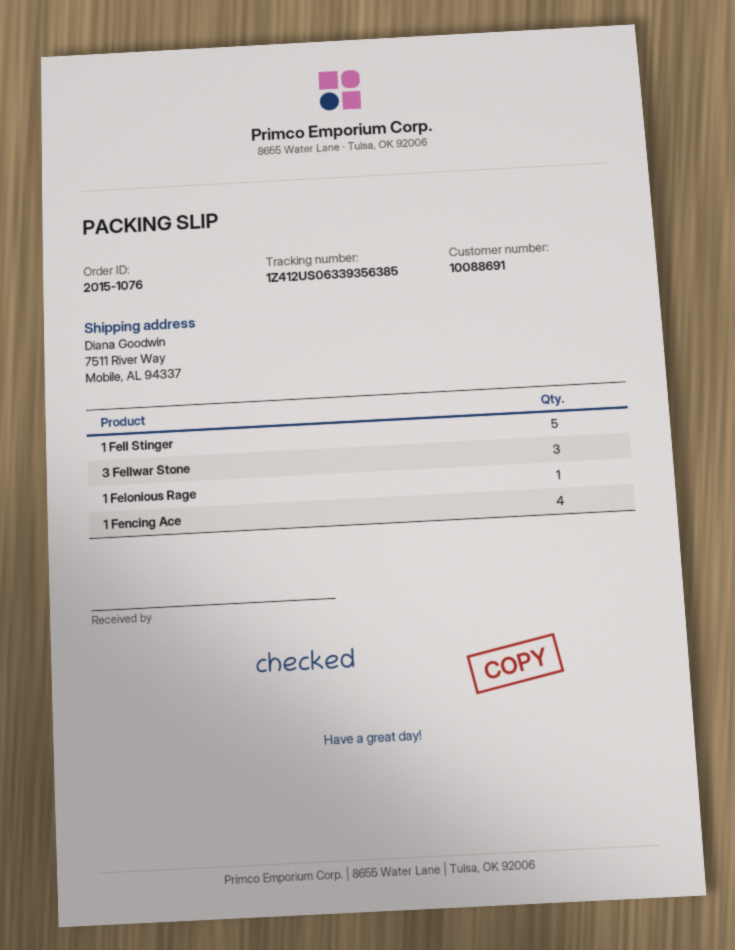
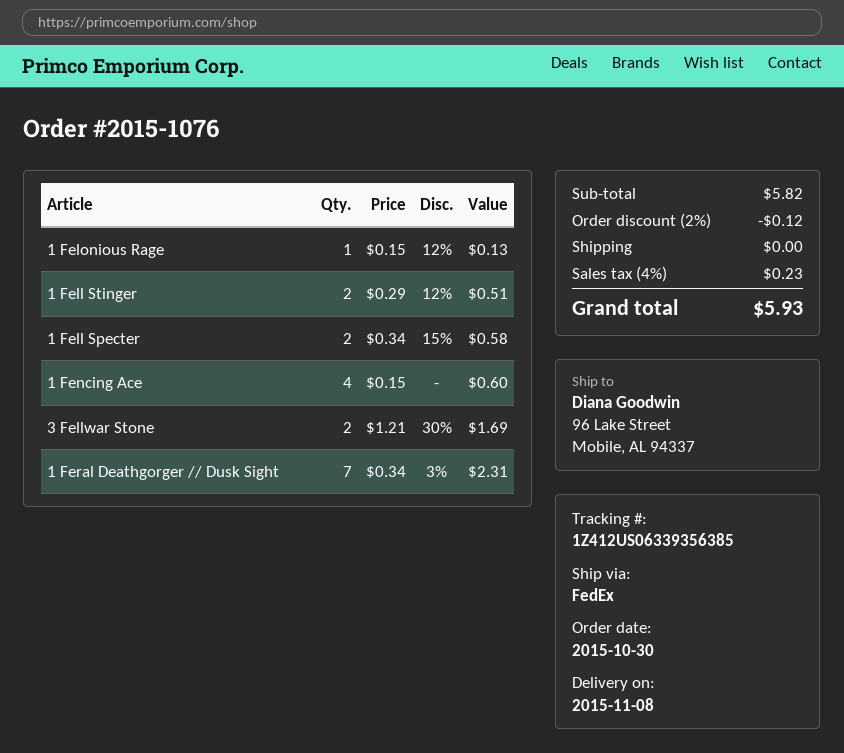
ship to: 7511 River Way, Mobile, AL 94337 -> 96 Lake Street, Mobile, AL 94337
1 Fell Stinger: 5 -> 2
3 Fellwar Stone: 3 -> 2
1 Fell Specter: none -> 2
1 Feral Deathgorger // Dusk Sight: none -> 7

